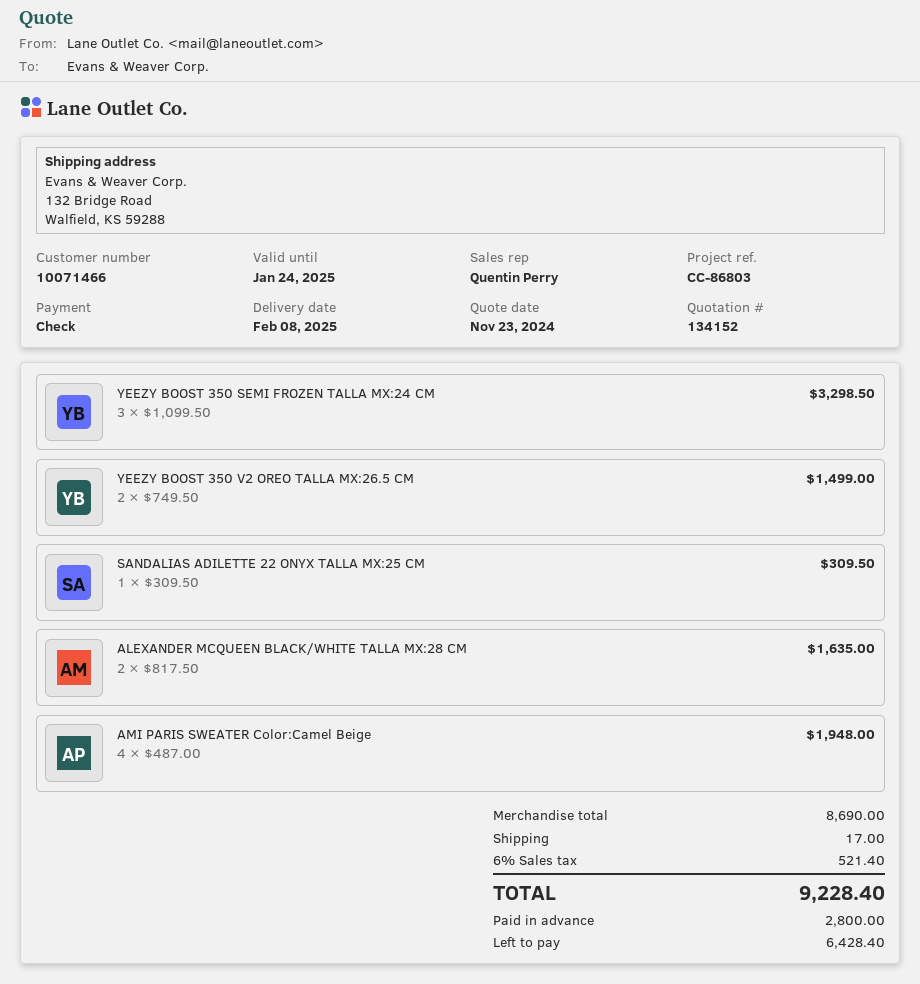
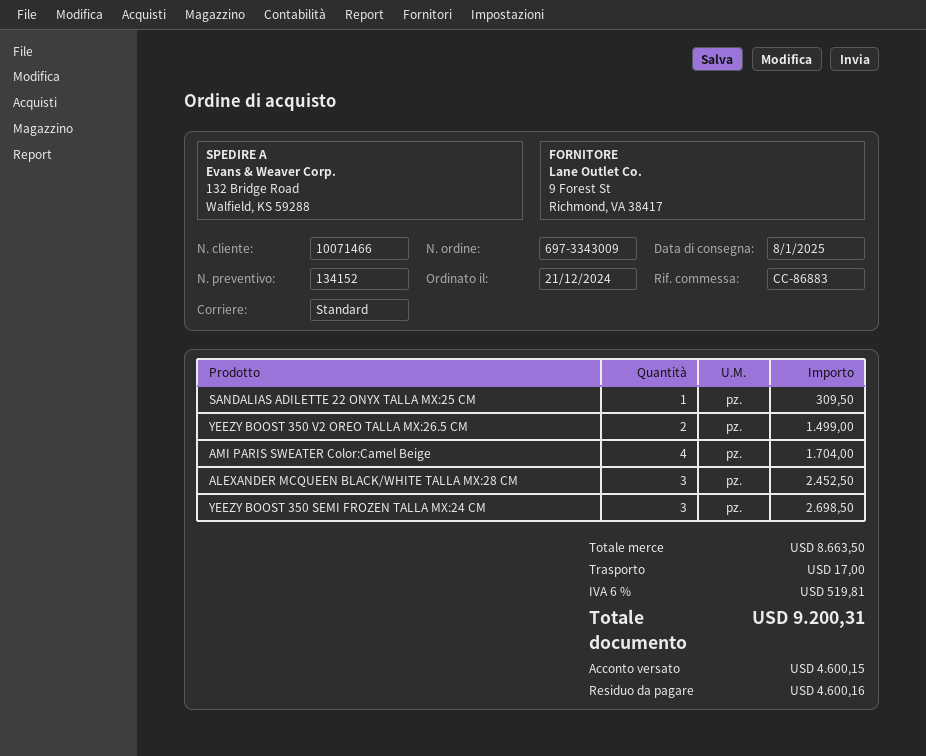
delivery date: 2025-02-08 -> 2025-01-08
reference: CC-86803 -> CC-86883
YEEZY BOOST 350 SEMI FROZEN TALLA MX:24 CM: 3 for 3298.50 -> 3 for 2698.50
ALEXANDER MCQUEEN BLACK/WHITE TALLA MX:28 CM: 2 for 1635.00 -> 3 for 2452.50
AMI PARIS SWEATER Color:Camel Beige: 4 for 1948.00 -> 4 for 1704.00
subtotal: 8690.00 -> 8663.50
tax: 6% = 521.40 -> 6% = 519.81
total: 9228.40 -> 9200.31
deposit: 2800.00 -> 4600.15
balance: 6428.40 -> 4600.16

